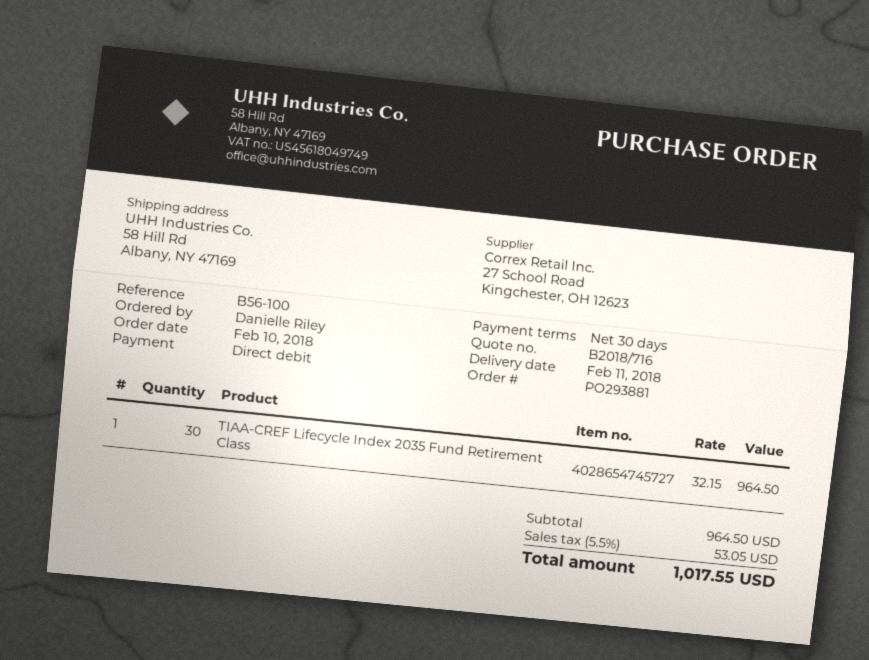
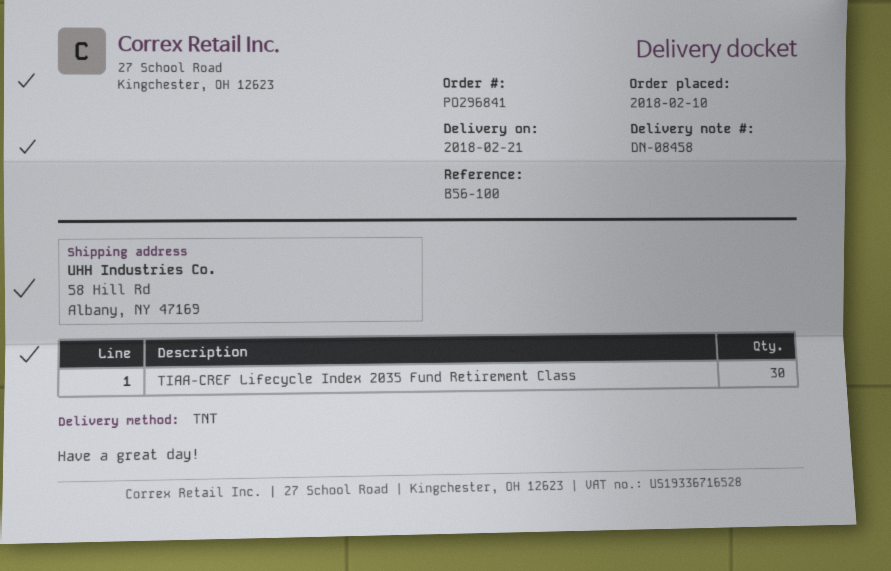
order number: PO293881 -> PO296841
delivery date: 2018-02-11 -> 2018-02-21

